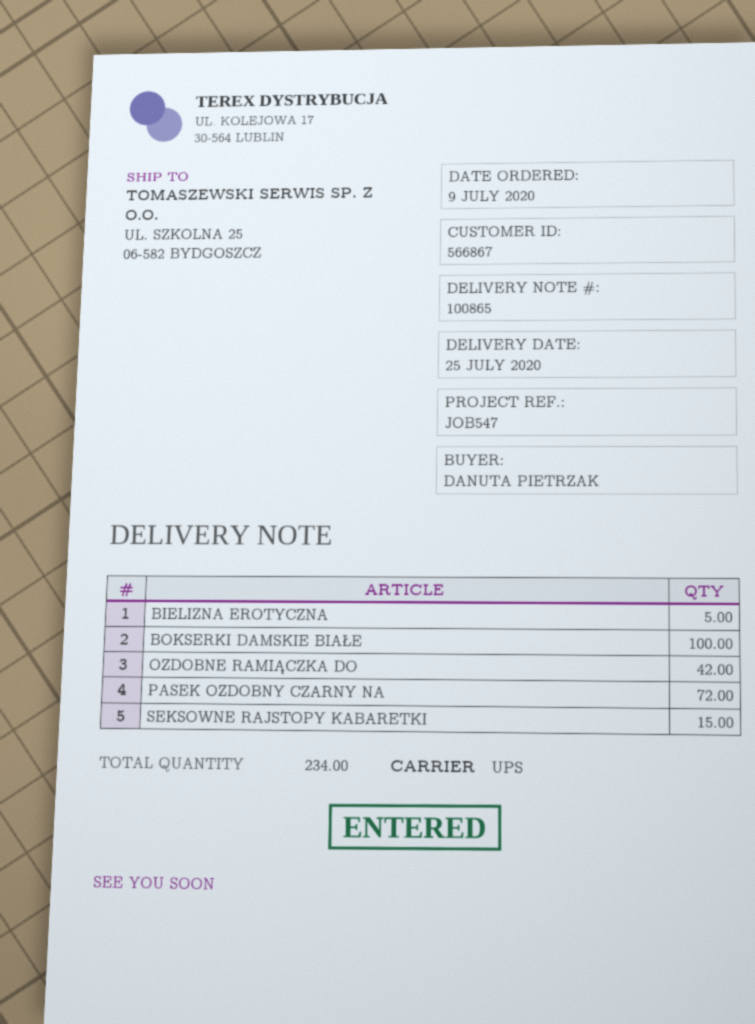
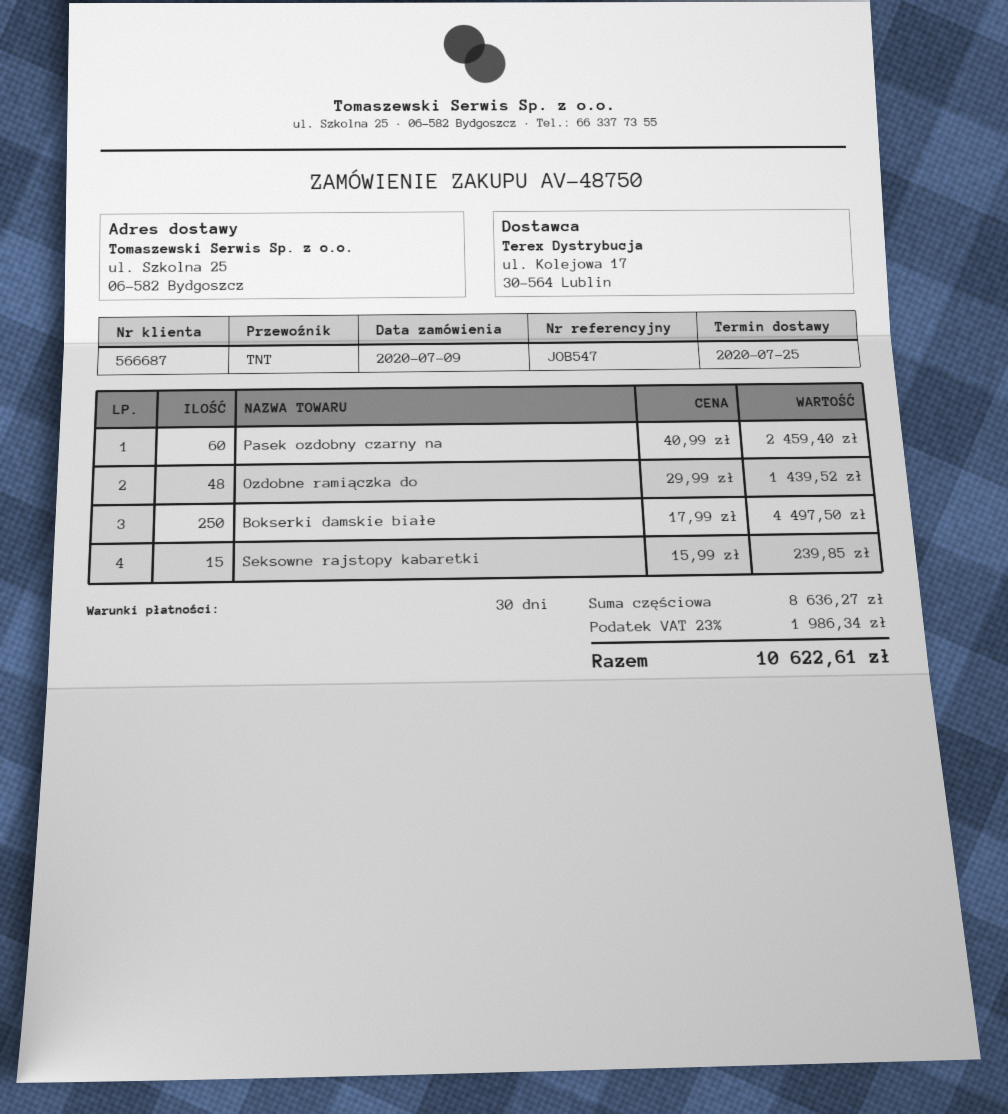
customer number: 566867 -> 566687
shipping method: UPS -> TNT
BIELIZNA EROTYCZNA: 5 -> none
BOKSERKI DAMSKIE BIAŁE: 100 -> 250
OZDOBNE RAMIĄCZKA DO: 42 -> 48
PASEK OZDOBNY CZARNY NA: 72 -> 60

